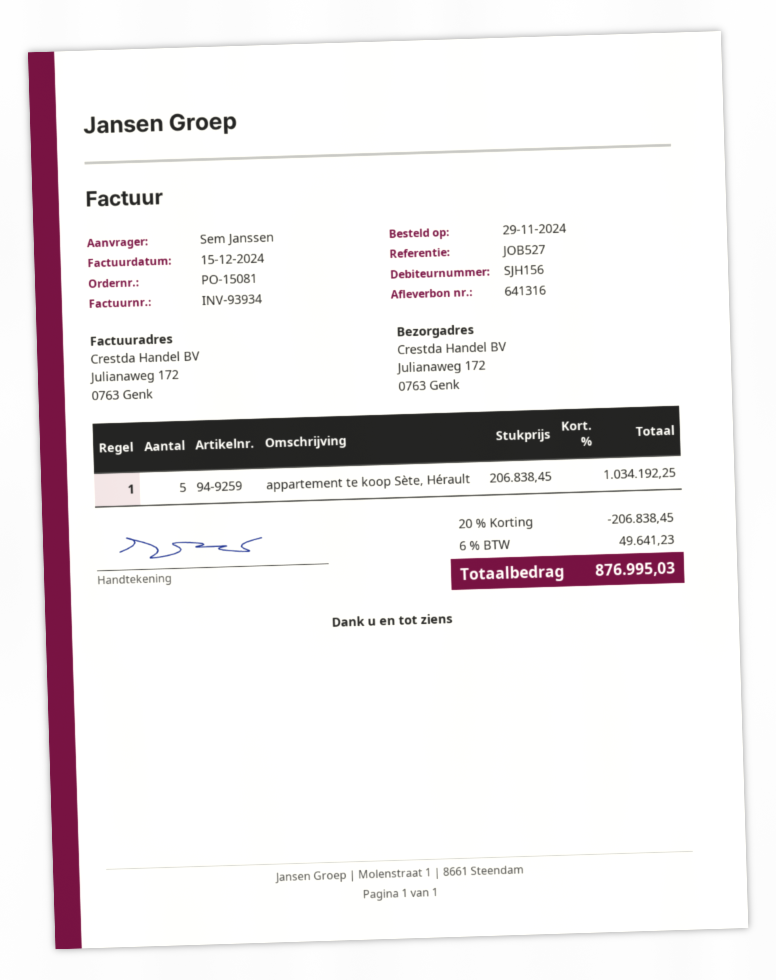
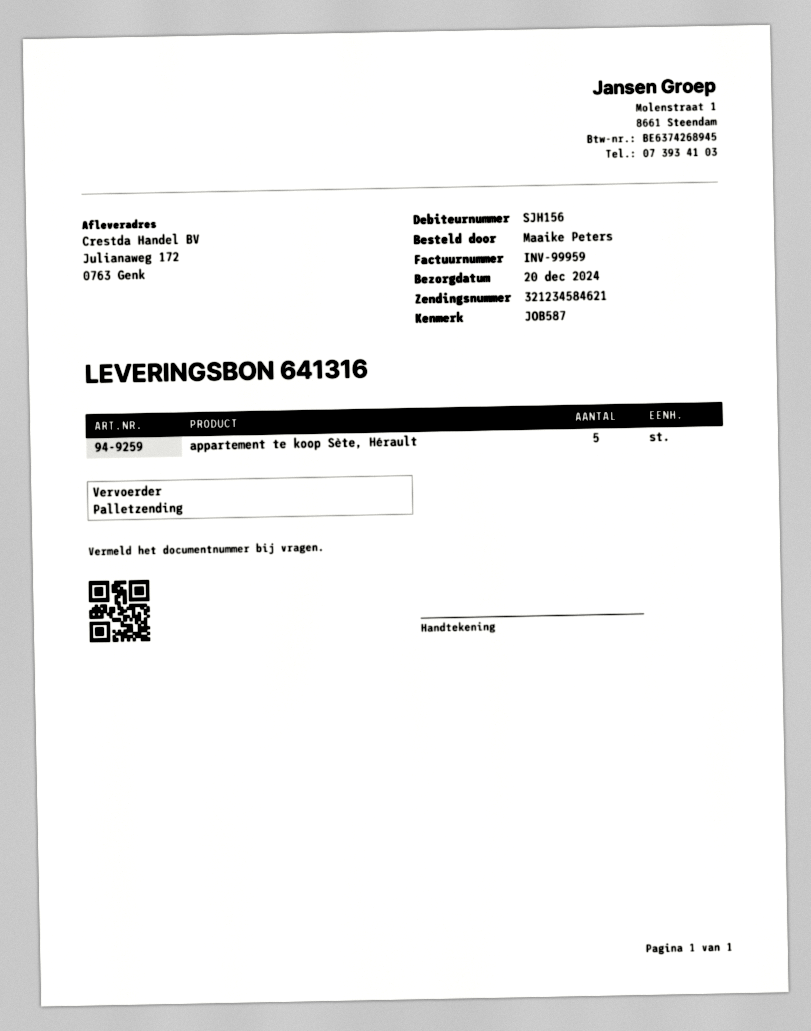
invoice number: INV-93934 -> INV-99959
reference: JOB527 -> JOB587
ordered by: Sem Janssen -> Maaike Peters

